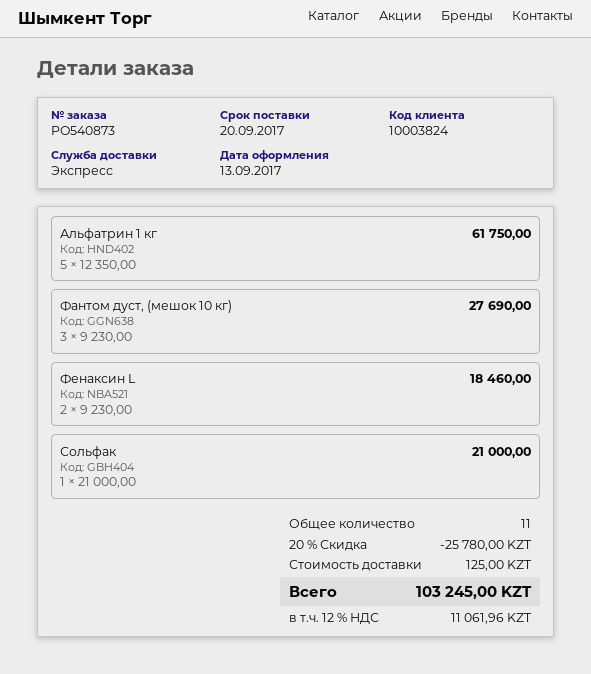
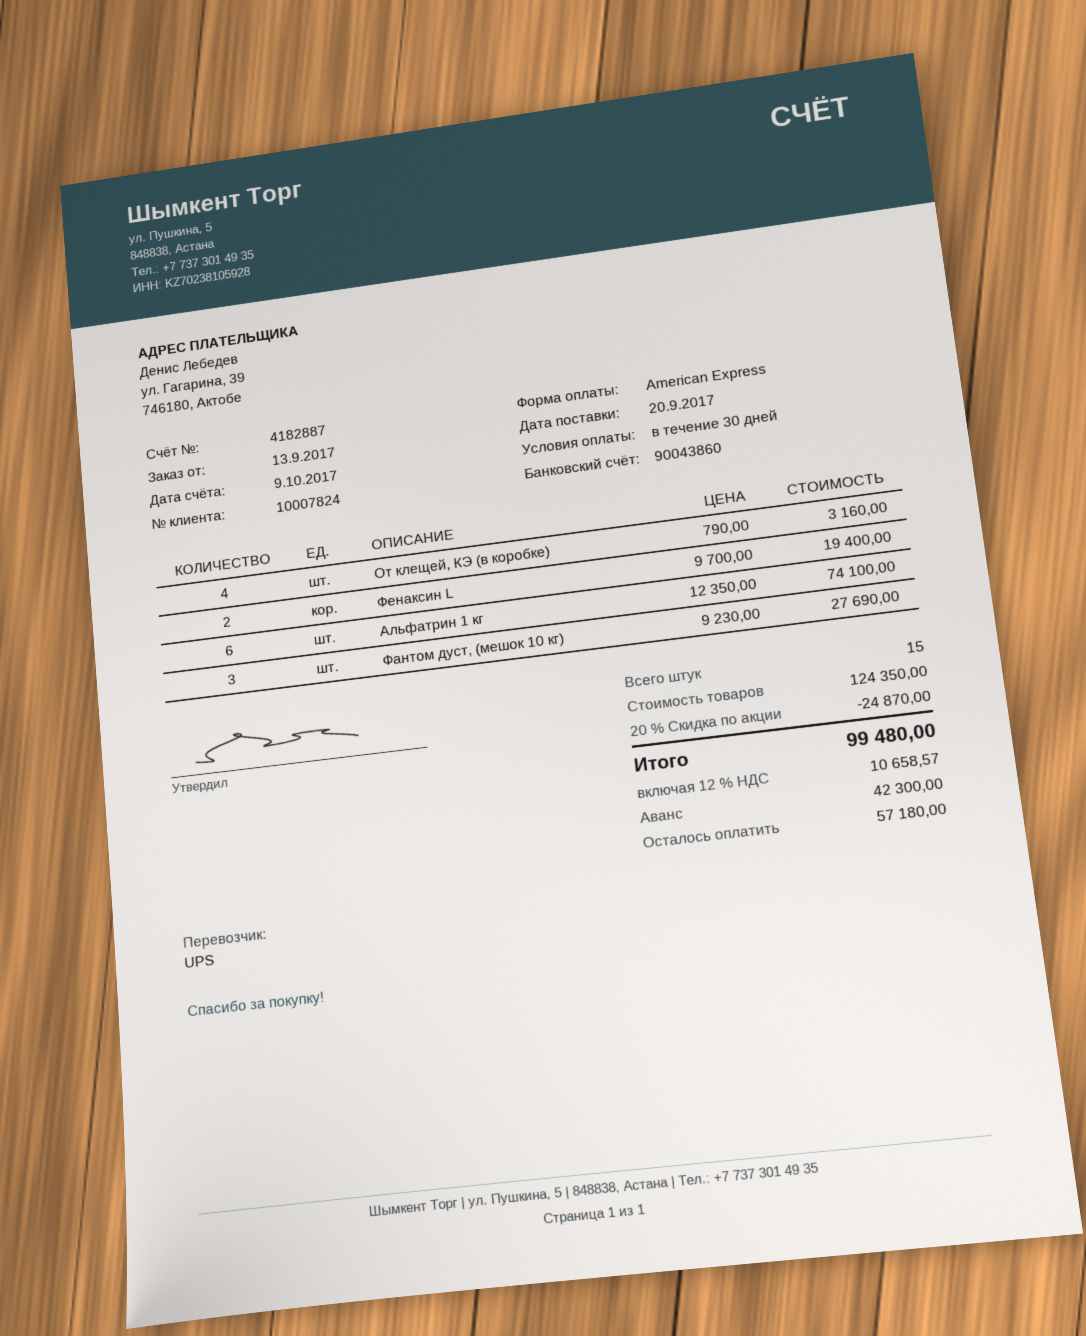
customer number: 10003824 -> 10007824
shipping method: express -> UPS
Альфатрин 1 кг: 5 x 12350.00 = 61750.00 -> 6 x 12350.00 = 74100.00
Фенаксин L: 2 x 9230.00 = 18460.00 -> 2 x 9700.00 = 19400.00
Сольфак: 1 x 21000.00 = 21000.00 -> none
От клещей, КЭ (в коробке): none -> 4 x 790.00 = 3160.00
total quantity: 11 -> 15
discount: 20% = 25780.00 -> 20% = 24870.00
shipping: 125.00 -> none
tax: 12% = 11061.96 -> 12% = 10658.57
total: 103245.00 -> 99480.00

